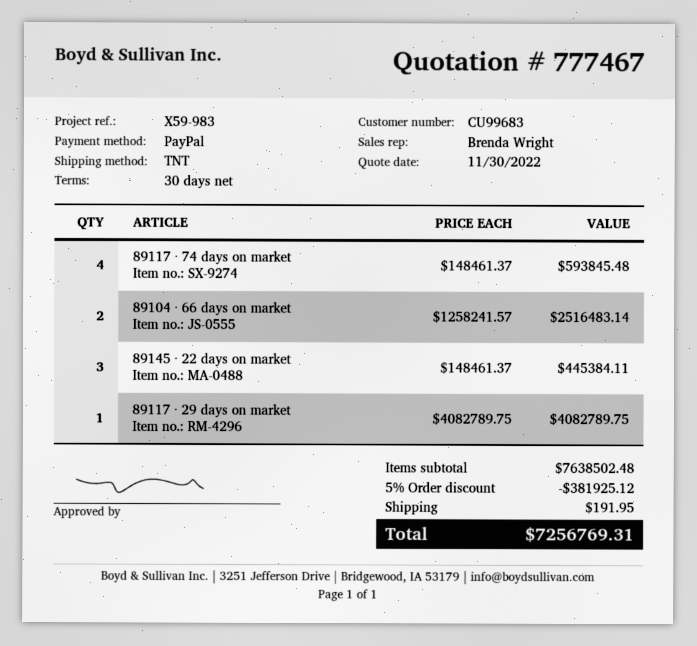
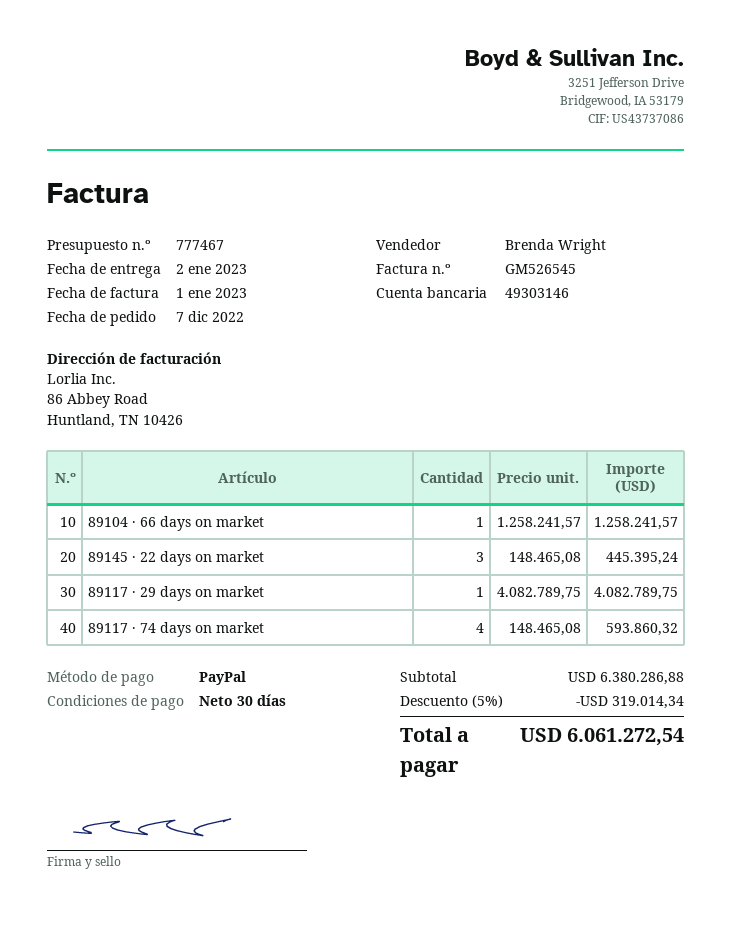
89117 · 74 days on market: 4 x 148461.37 = 593845.48 -> 4 x 148465.08 = 593860.32
89104 · 66 days on market: 2 x 1258241.57 = 2516483.14 -> 1 x 1258241.57 = 1258241.57
89145 · 22 days on market: 3 x 148461.37 = 445384.11 -> 3 x 148465.08 = 445395.24
subtotal: 7638502.48 -> 6380286.88
discount: 5% = 381925.12 -> 5% = 319014.34
shipping: 191.95 -> none
total: 7256769.31 -> 6061272.54

